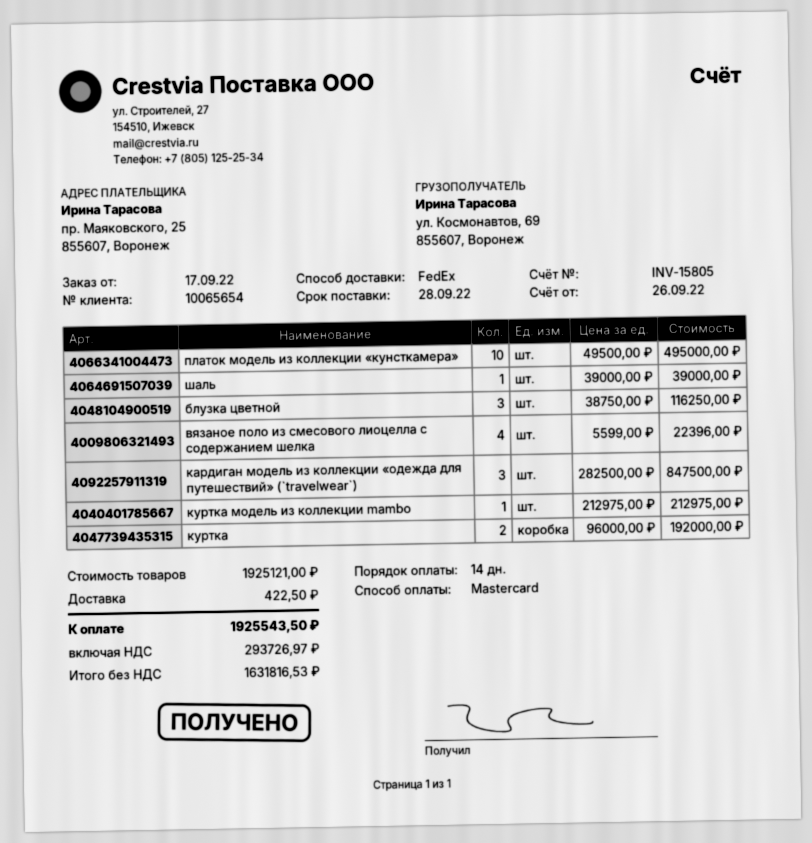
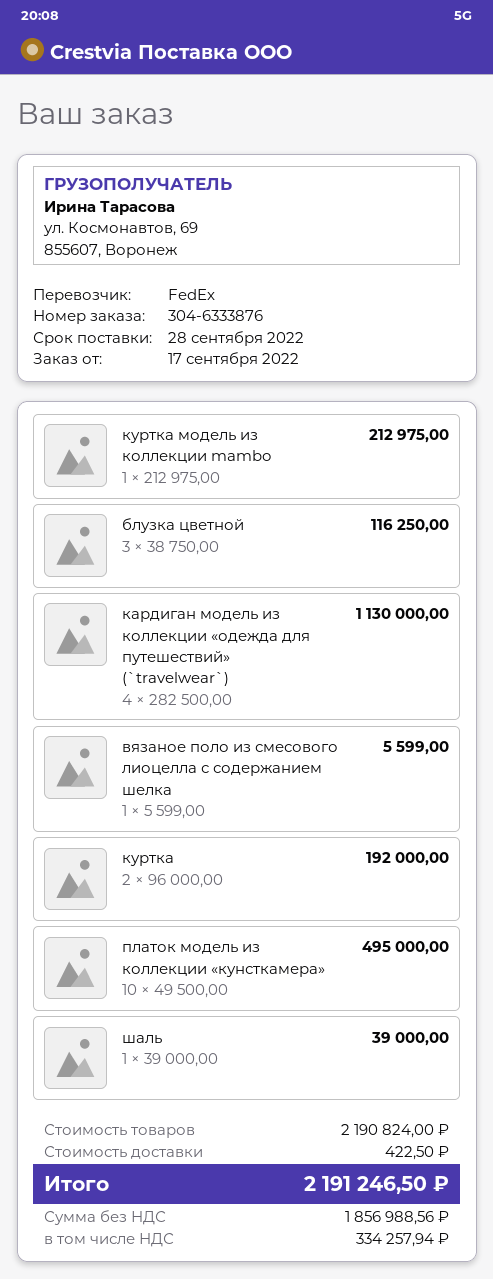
вязаное поло из смесового лиоцелла с содержанием шелка: 4 x 5599.00 = 22396.00 -> 1 x 5599.00 = 5599.00
кардиган модель из коллекции «одежда для путешествий» (`travelwear`): 3 x 282500.00 = 847500.00 -> 4 x 282500.00 = 1130000.00
subtotal: 1925121.00 -> 2190824.00
net: 1631816.53 -> 1856988.56
tax: 293726.97 -> 334257.94
total: 1925543.50 -> 2191246.50

